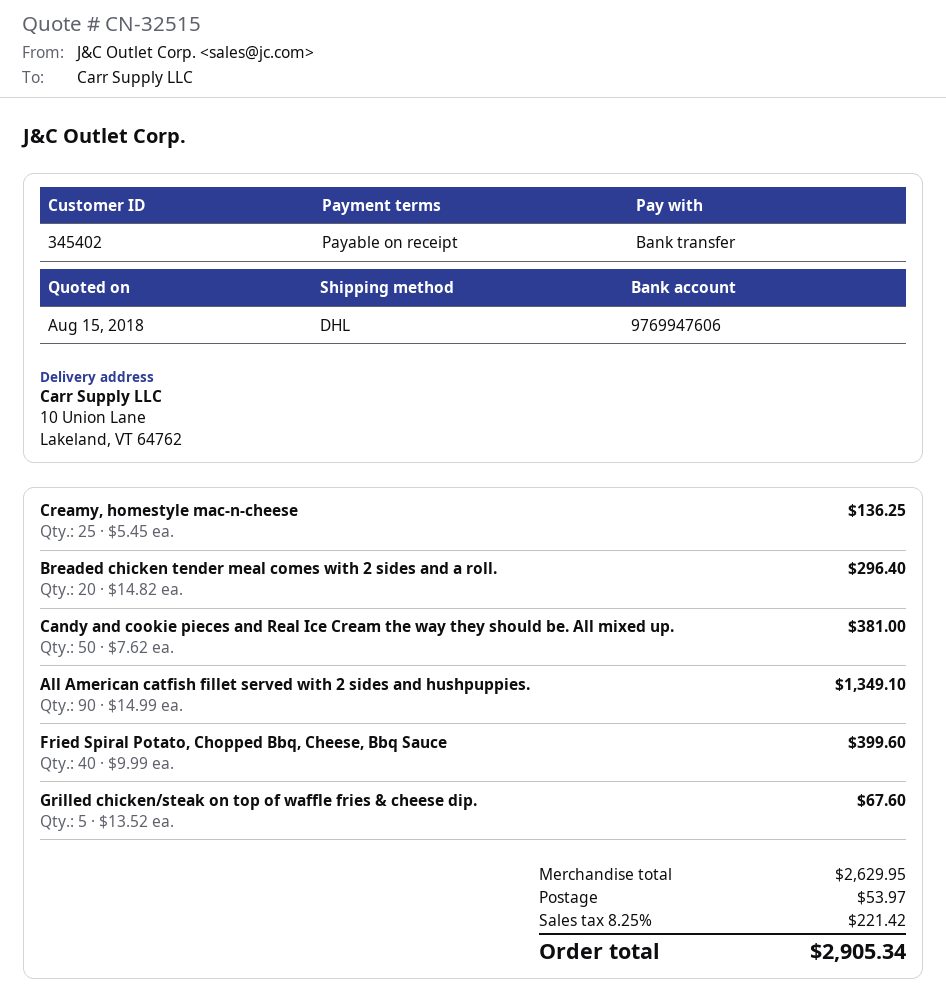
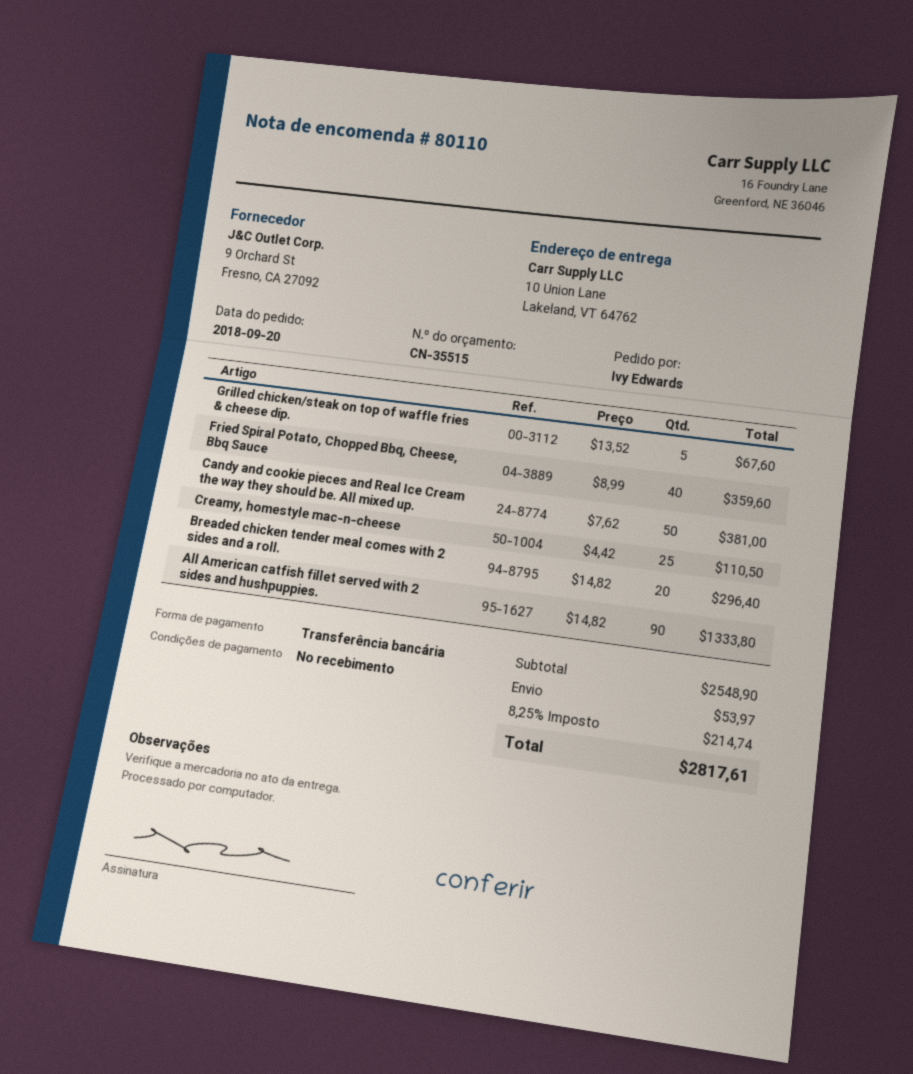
quote number: CN-32515 -> CN-35515
Creamy, homestyle mac-n-cheese: 25 x 5.45 = 136.25 -> 25 x 4.42 = 110.50
All American catfish fillet served with 2 sides and hushpuppies.: 90 x 14.99 = 1349.10 -> 90 x 14.82 = 1333.80
Fried Spiral Potato, Chopped Bbq, Cheese, Bbq Sauce: 40 x 9.99 = 399.60 -> 40 x 8.99 = 359.60
subtotal: 2629.95 -> 2548.90
tax: 8.25% = 221.42 -> 8.25% = 214.74
total: 2905.34 -> 2817.61

